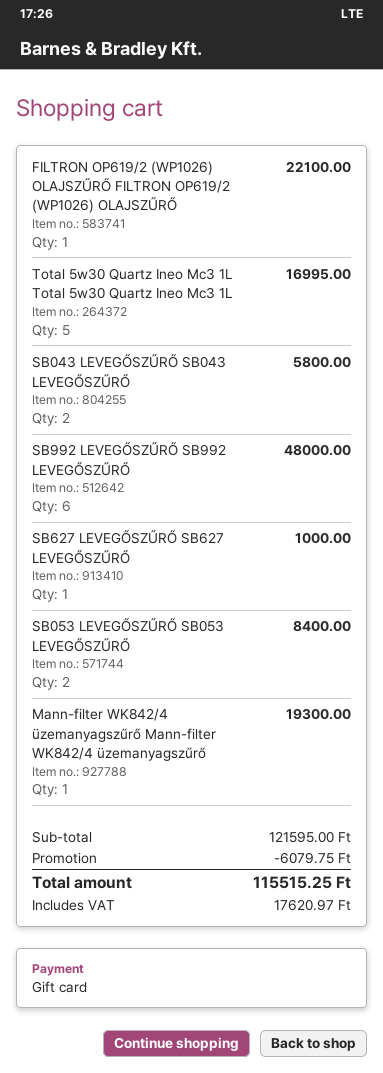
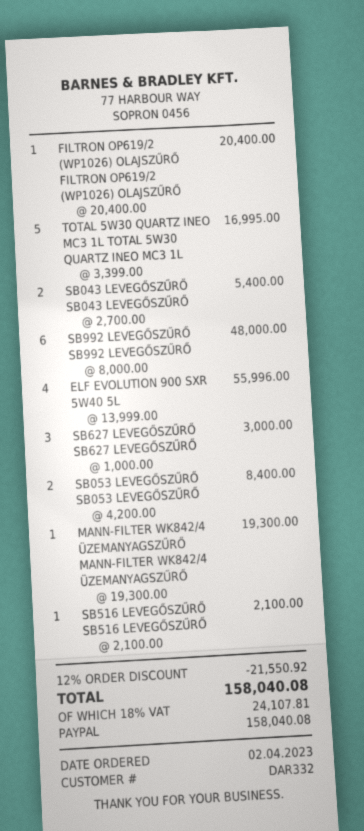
payment method: gift card -> PayPal
FILTRON OP619/2 (WP1026) OLAJSZŰRŐ FILTRON OP619/2 (WP1026) OLAJSZŰRŐ: 1 for 22100.00 -> 1 for 20400.00
SB043 LEVEGŐSZŰRŐ SB043 LEVEGŐSZŰRŐ: 2 for 5800.00 -> 2 for 5400.00
SB627 LEVEGŐSZŰRŐ SB627 LEVEGŐSZŰRŐ: 1 for 1000.00 -> 3 for 3000.00
ELF EVOLUTION 900 SXR 5W40 5L: none -> 4 for 55996.00
SB516 LEVEGŐSZŰRŐ SB516 LEVEGŐSZŰRŐ: none -> 1 for 2100.00
discount: 6079.75 -> 21550.92
tax: 17620.97 -> 24107.81
total: 115515.25 -> 158040.08

